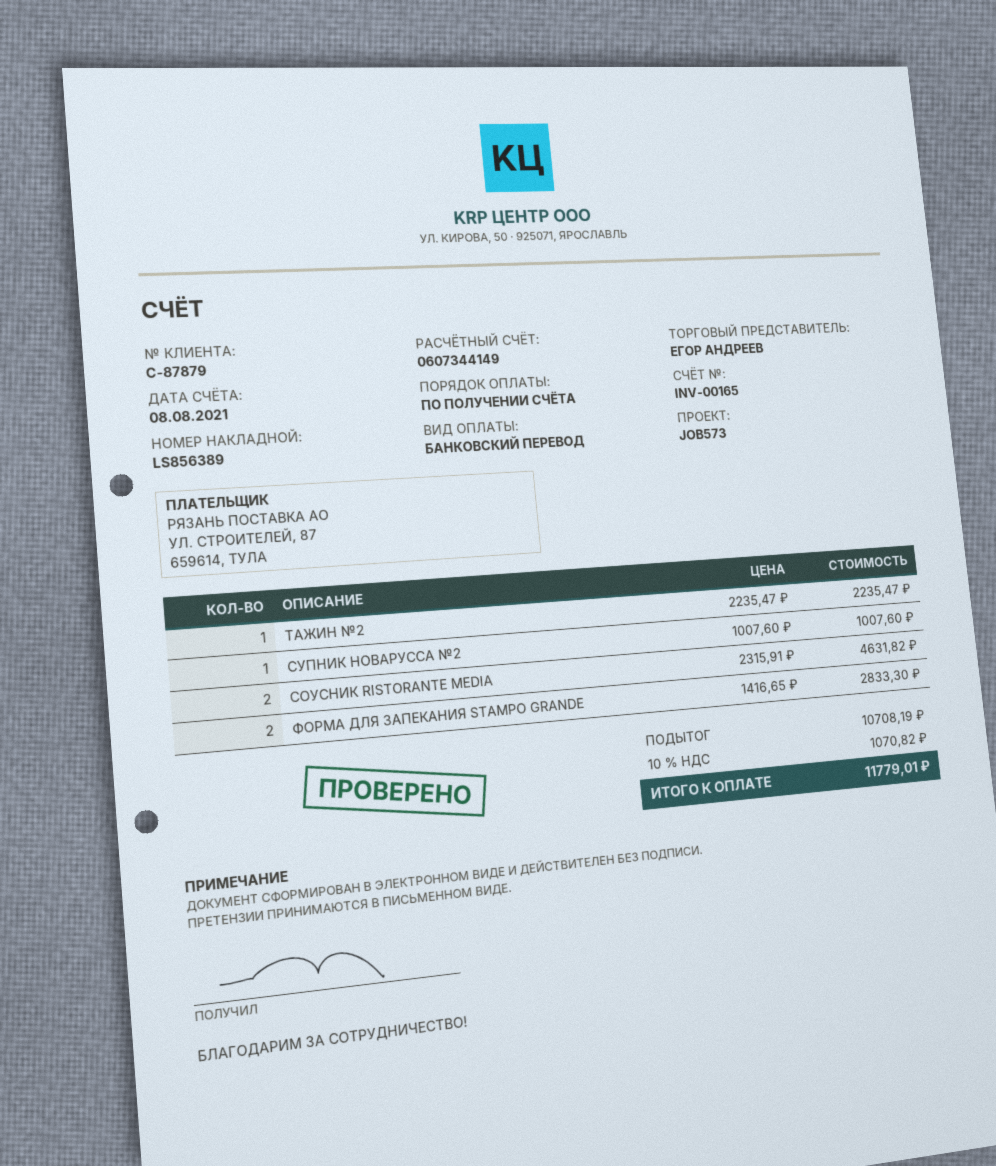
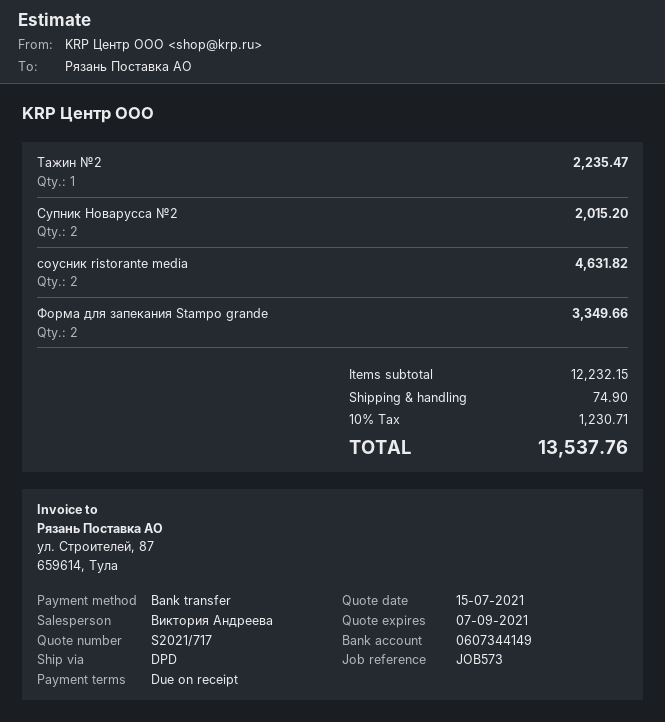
sales rep: ЕГОР АНДРЕЕВ -> Виктория Андреева
СУПНИК НОВАРУССА №2: 1 for 1007.60 -> 2 for 2015.20
ФОРМА ДЛЯ ЗАПЕКАНИЯ STAMPO GRANDE: 2 for 2833.30 -> 2 for 3349.66
subtotal: 10708.19 -> 12232.15
shipping: none -> 74.90
tax: 10% = 1070.82 -> 10% = 1230.71
total: 11779.01 -> 13537.76

